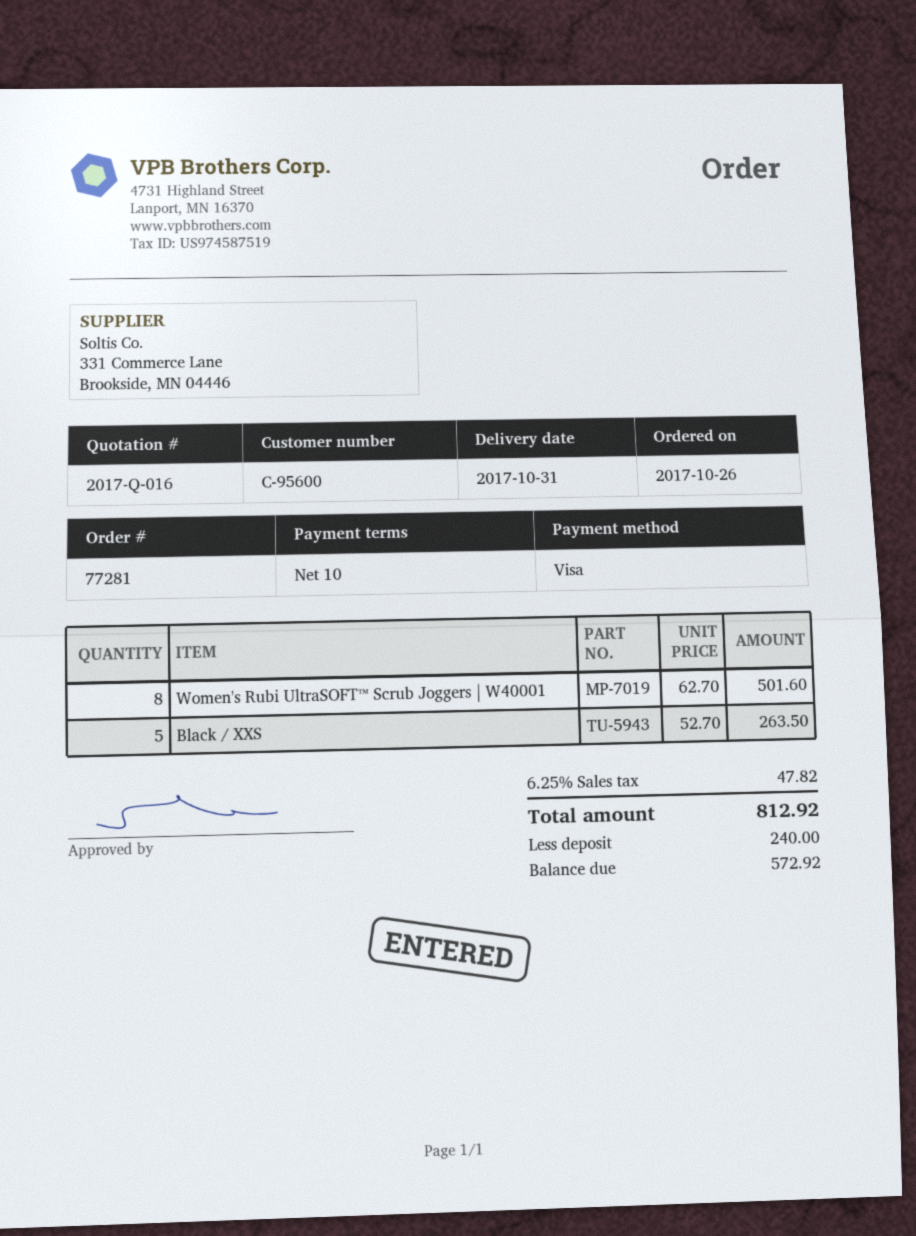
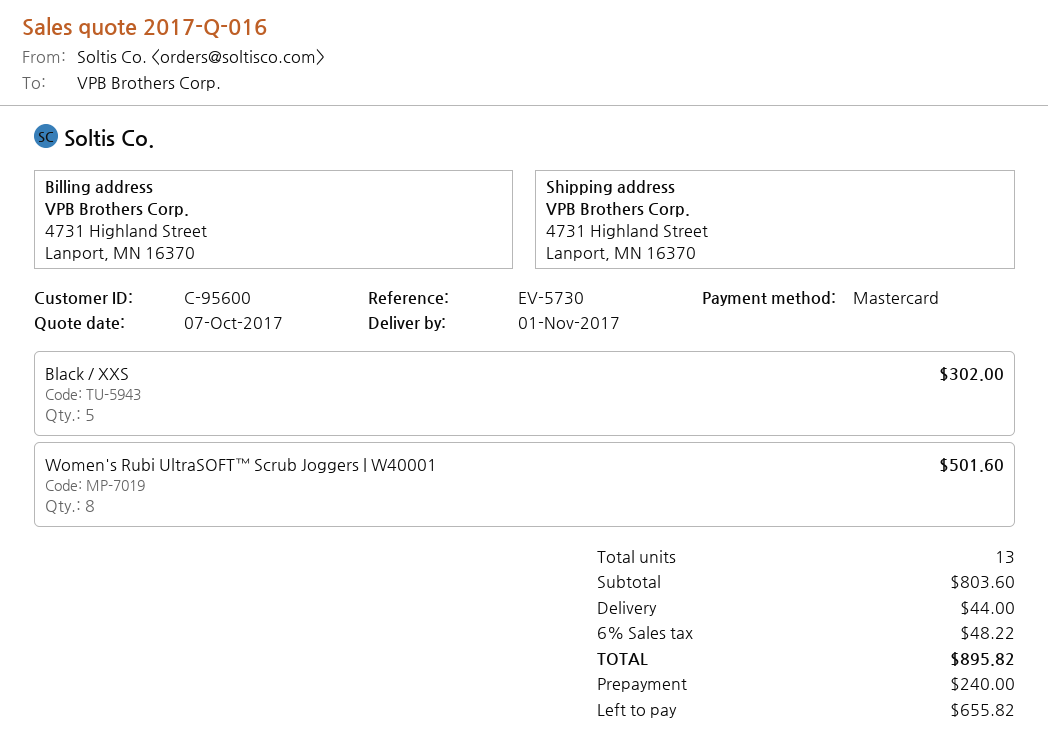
delivery date: 2017-10-31 -> 2017-11-01
payment method: Visa -> Mastercard
Black / XXS: 5 for 263.50 -> 5 for 302.00
shipping: none -> 44.00
tax: 6.25% = 47.82 -> 6% = 48.22
total: 812.92 -> 895.82
balance: 572.92 -> 655.82

